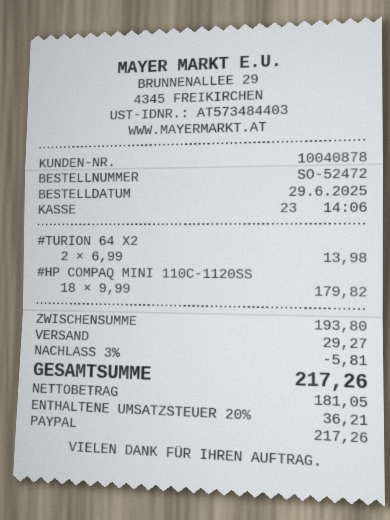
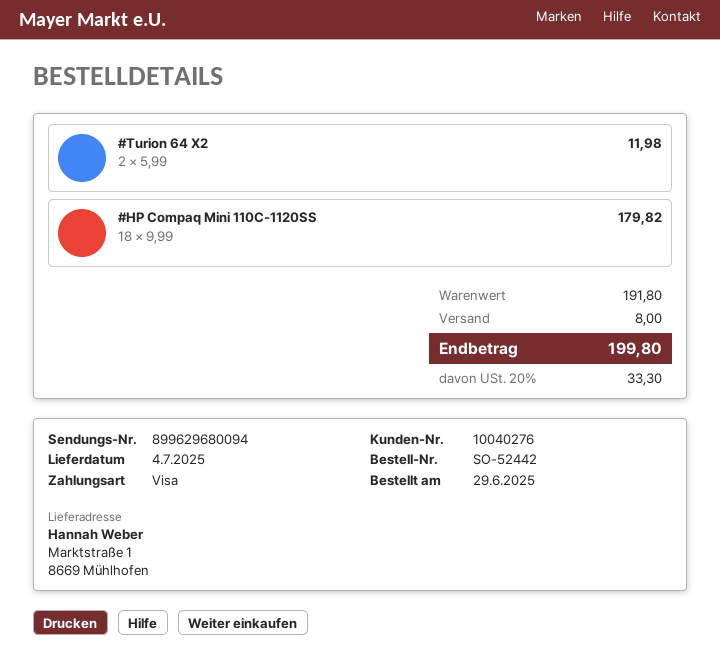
order number: SO-52472 -> SO-52442
customer number: 10040878 -> 10040276
payment method: PayPal -> Visa
#TURION 64 X2: 2 x 6.99 = 13.98 -> 2 x 5.99 = 11.98
subtotal: 193.80 -> 191.80
discount: 3% = 5.81 -> none
shipping: 29.27 -> 8.00
tax: 20% = 36.21 -> 20% = 33.30
total: 217.26 -> 199.80

